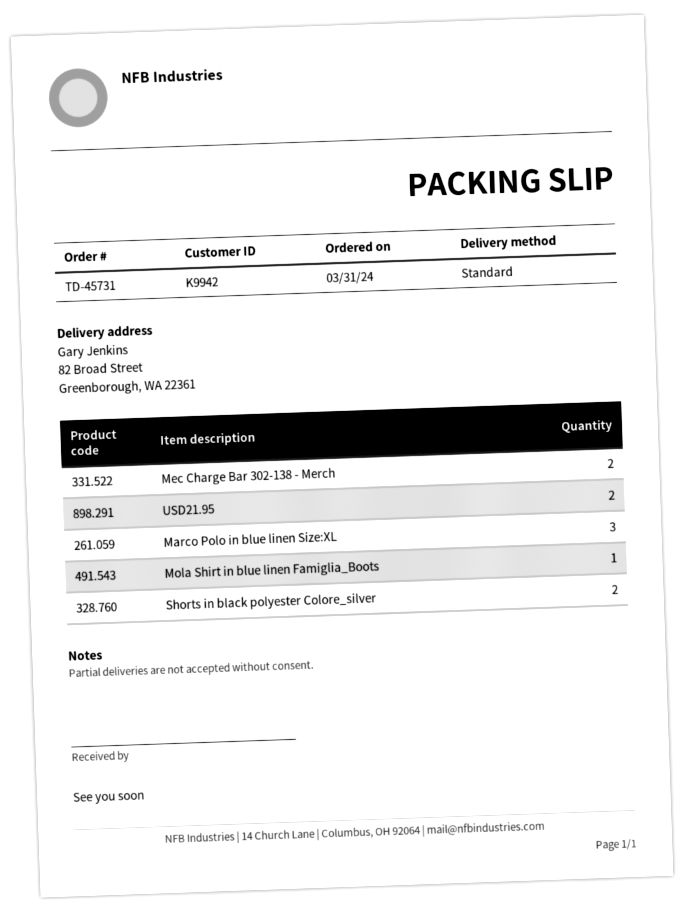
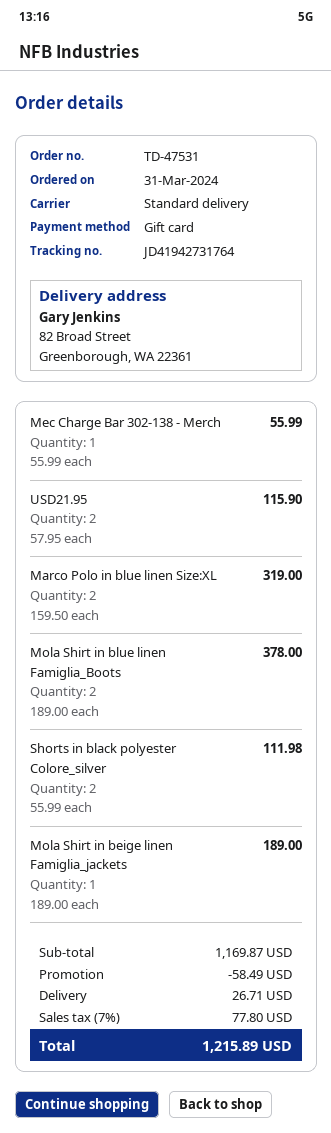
order number: TD-45731 -> TD-47531
Mec Charge Bar 302-138 - Merch: 2 -> 1
Marco Polo in blue linen Size:XL: 3 -> 2
Mola Shirt in blue linen Famiglia_Boots: 1 -> 2
Mola Shirt in beige linen Famiglia_jackets: none -> 1

